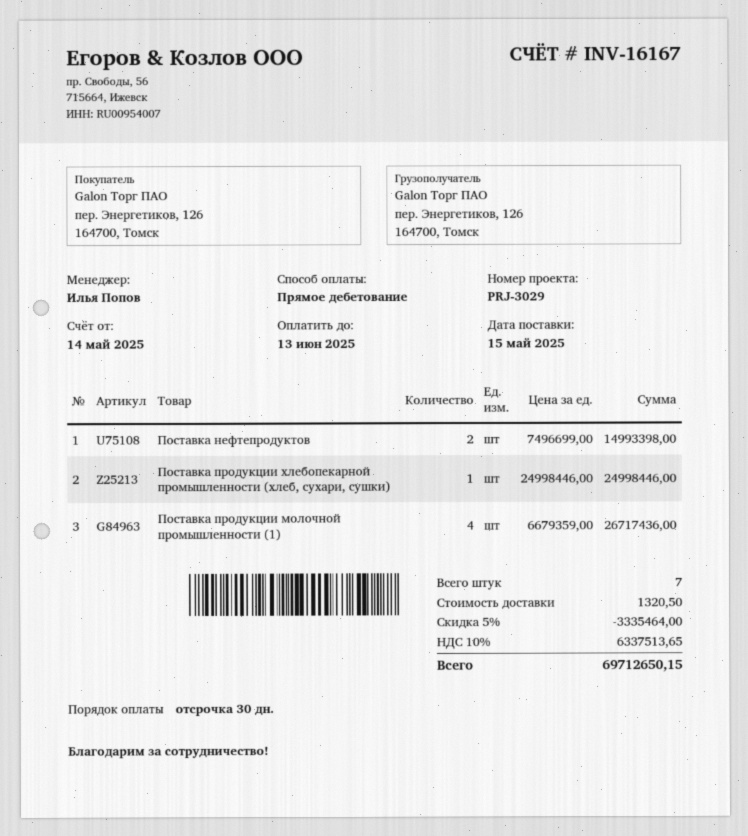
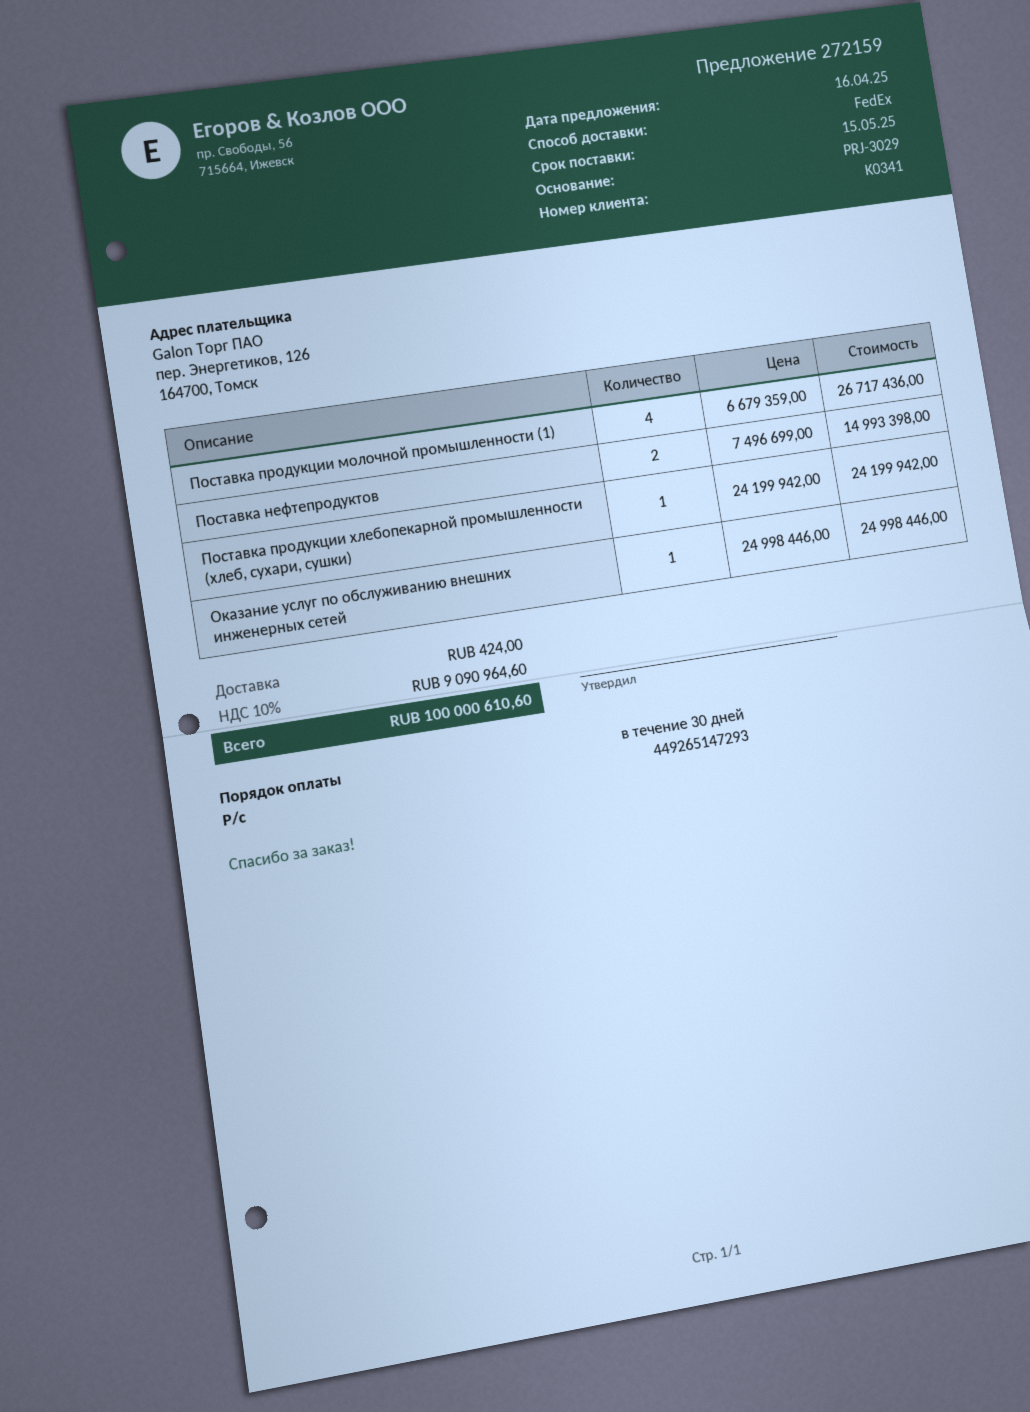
Поставка продукции хлебопекарной промышленности (хлеб, сухари, сушки): 1 x 24998446.00 = 24998446.00 -> 1 x 24199942.00 = 24199942.00
Оказание услуг по обслуживанию внешних инженерных сетей: none -> 1 x 24998446.00 = 24998446.00
discount: 5% = 3335464.00 -> none
shipping: 1320.50 -> 424.00
tax: 10% = 6337513.65 -> 10% = 9090964.60
total: 69712650.15 -> 100000610.60

